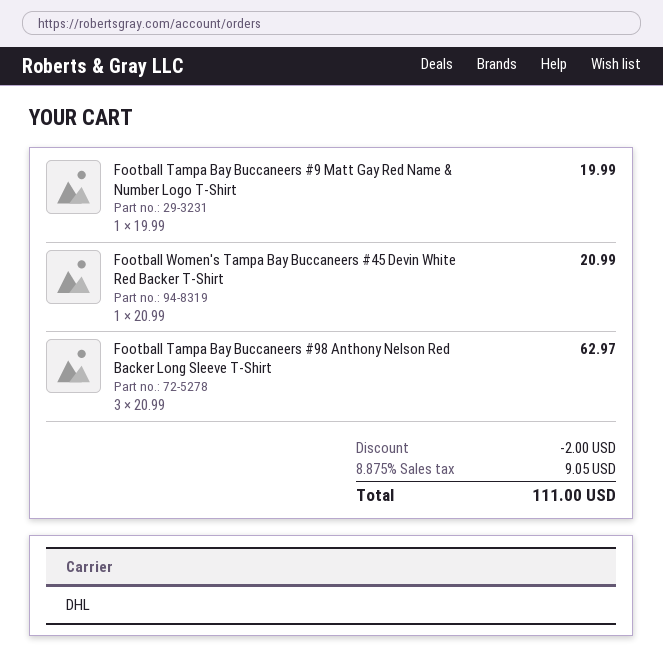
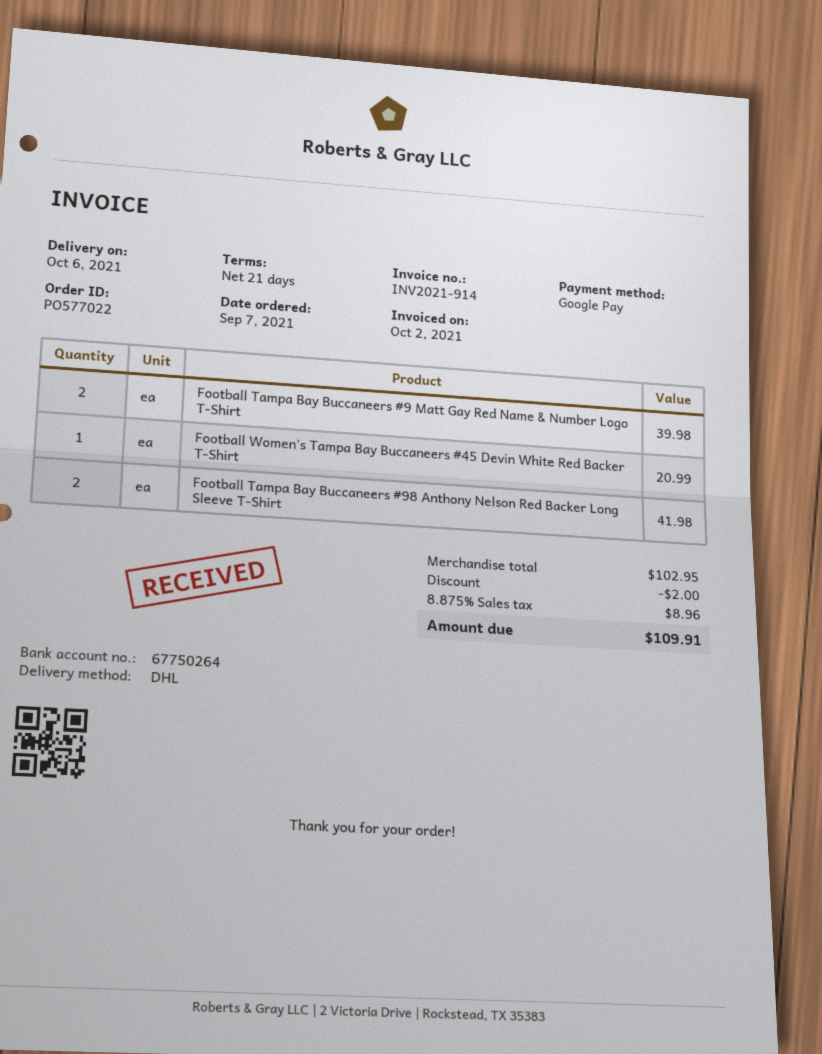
Football Tampa Bay Buccaneers #9 Matt Gay Red Name & Number Logo T-Shirt: 1 for 19.99 -> 2 for 39.98
Football Tampa Bay Buccaneers #98 Anthony Nelson Red Backer Long Sleeve T-Shirt: 3 for 62.97 -> 2 for 41.98
tax: 8.875% = 9.05 -> 8.875% = 8.96
total: 111.00 -> 109.91

